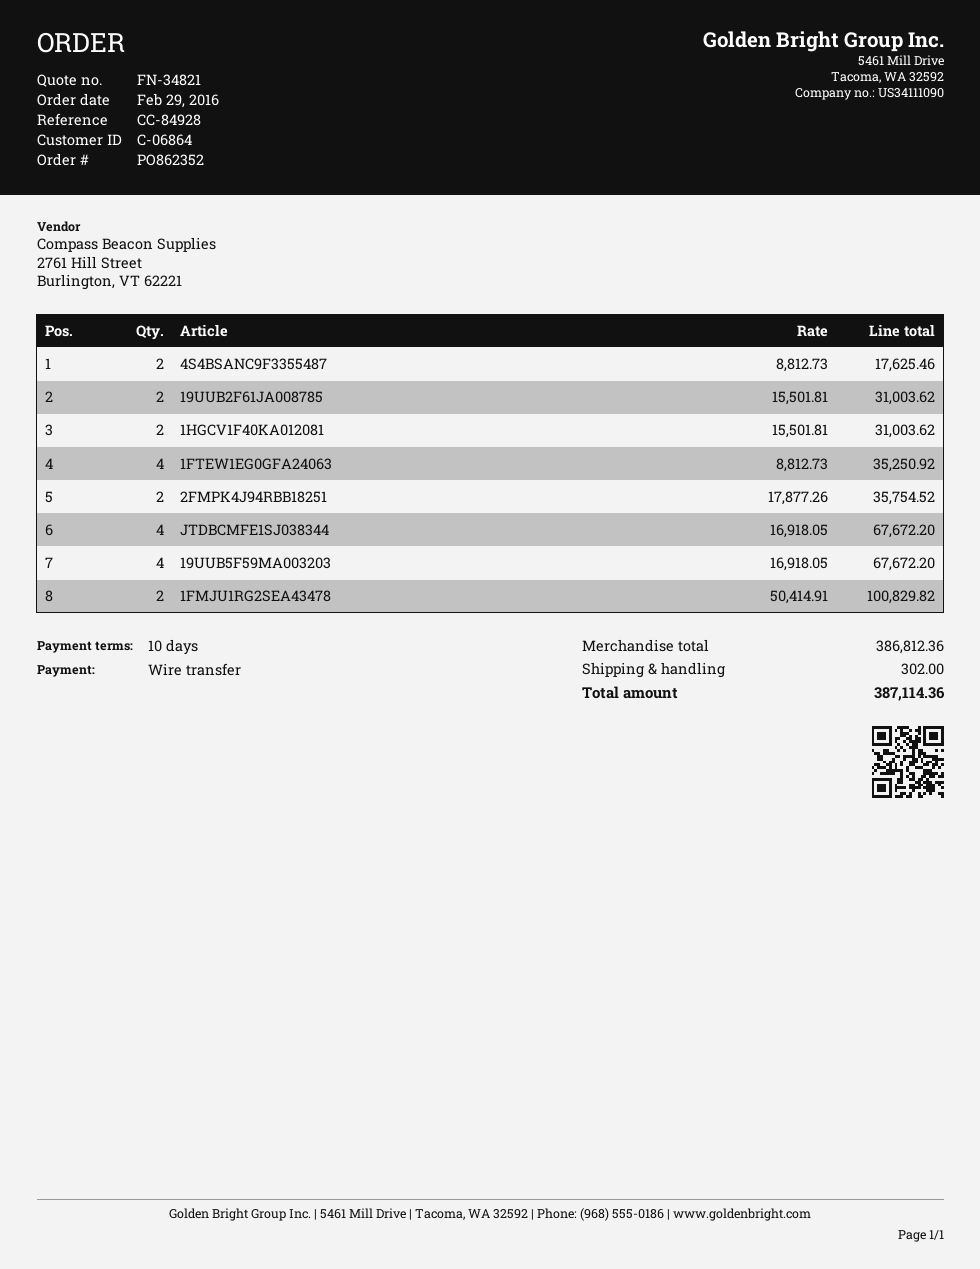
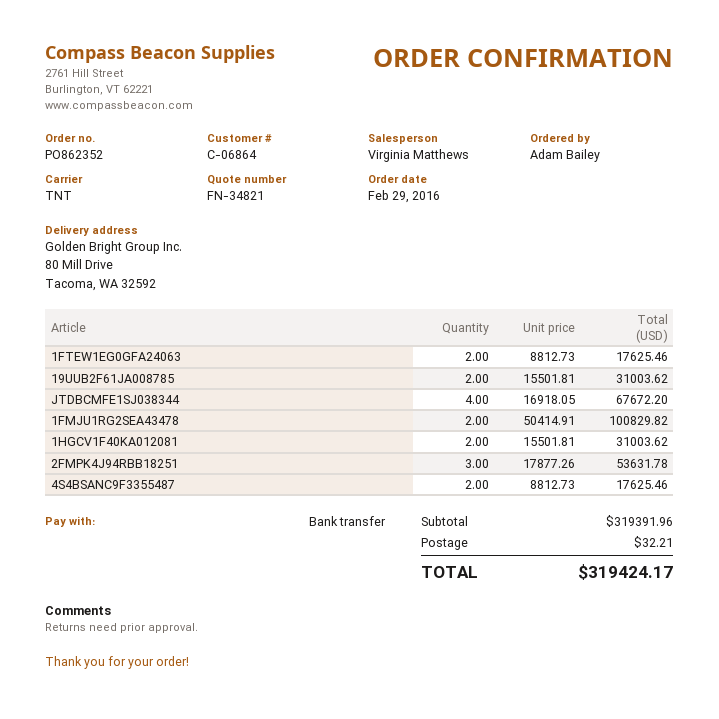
1FTEW1EG0GFA24063: 4 x 8812.73 = 35250.92 -> 2 x 8812.73 = 17625.46
2FMPK4J94RBB18251: 2 x 17877.26 = 35754.52 -> 3 x 17877.26 = 53631.78
19UUB5F59MA003203: 4 x 16918.05 = 67672.20 -> none
subtotal: 386812.36 -> 319391.96
shipping: 302.00 -> 32.21
total: 387114.36 -> 319424.17

